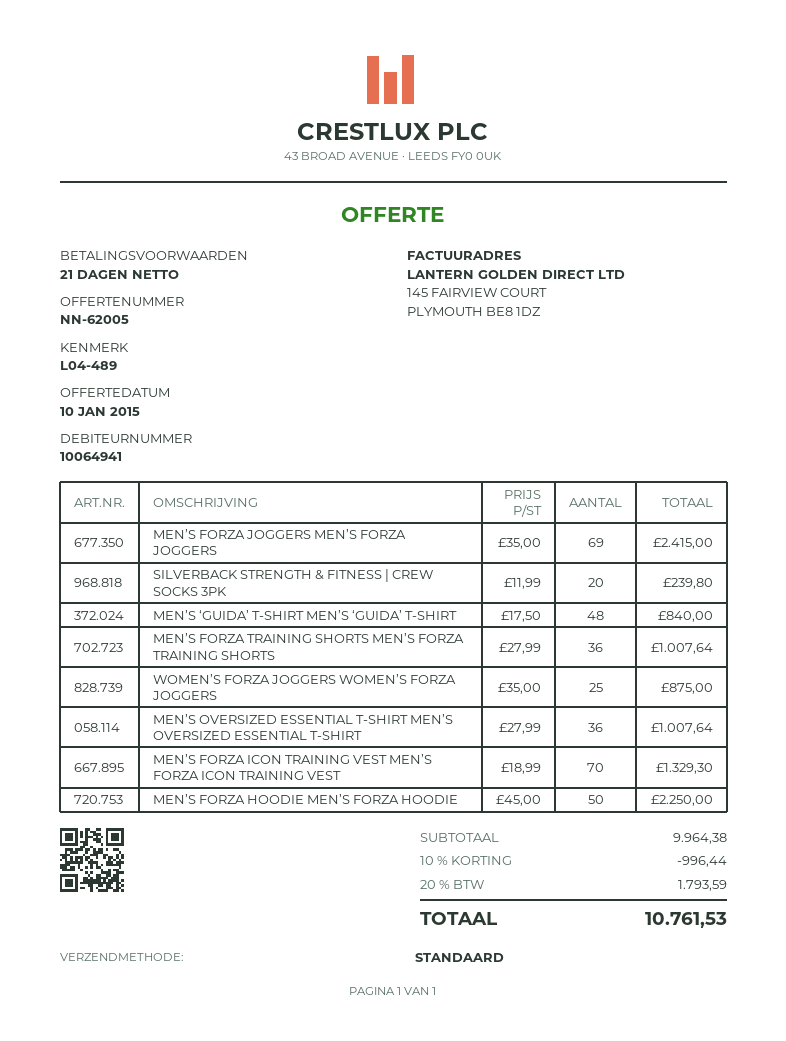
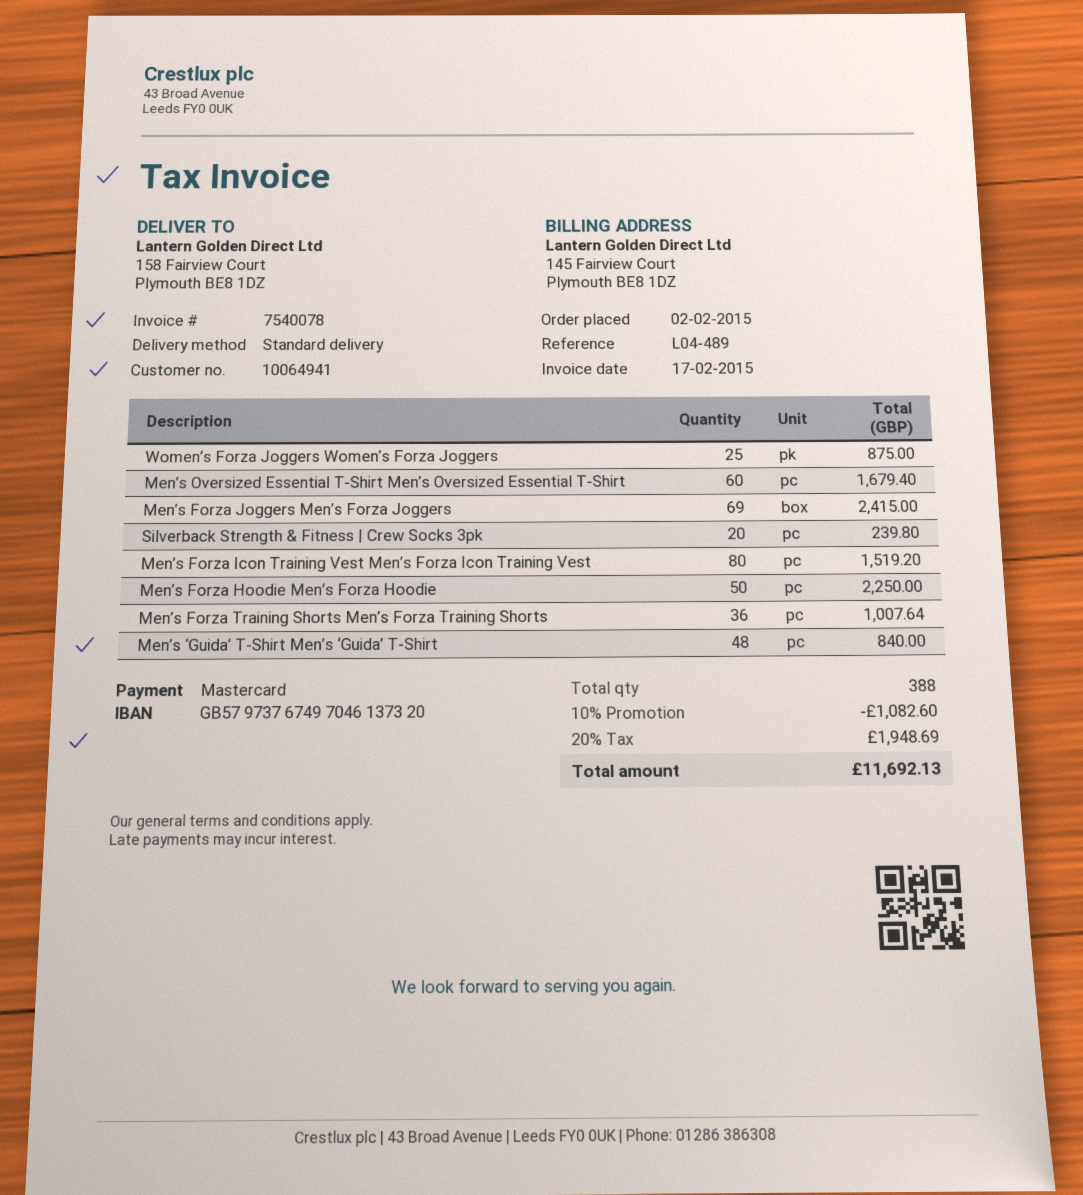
MEN’S OVERSIZED ESSENTIAL T-SHIRT MEN’S OVERSIZED ESSENTIAL T-SHIRT: 36 for 1007.64 -> 60 for 1679.40
MEN’S FORZA ICON TRAINING VEST MEN’S FORZA ICON TRAINING VEST: 70 for 1329.30 -> 80 for 1519.20
discount: 10% = 996.44 -> 10% = 1082.60
tax: 20% = 1793.59 -> 20% = 1948.69
total: 10761.53 -> 11692.13

